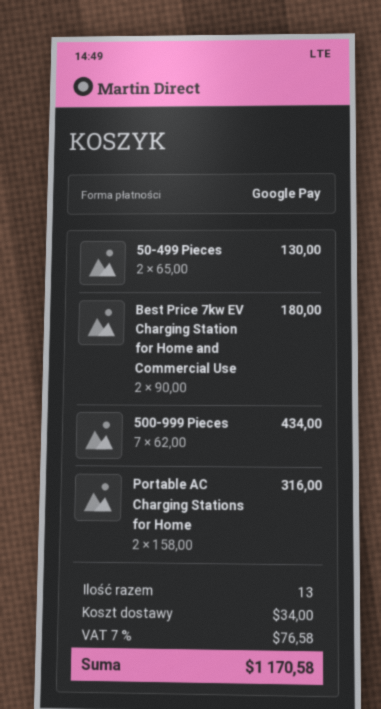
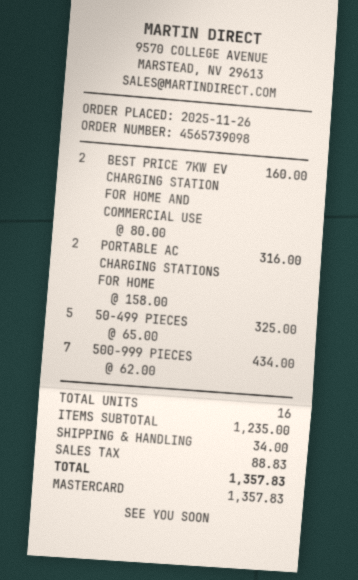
payment method: Google Pay -> Mastercard
50-499 Pieces: 2 x 65.00 = 130.00 -> 5 x 65.00 = 325.00
Best Price 7kw EV Charging Station for Home and Commercial Use: 2 x 90.00 = 180.00 -> 2 x 80.00 = 160.00
total quantity: 13 -> 16
tax: 76.58 -> 88.83
total: 1170.58 -> 1357.83

